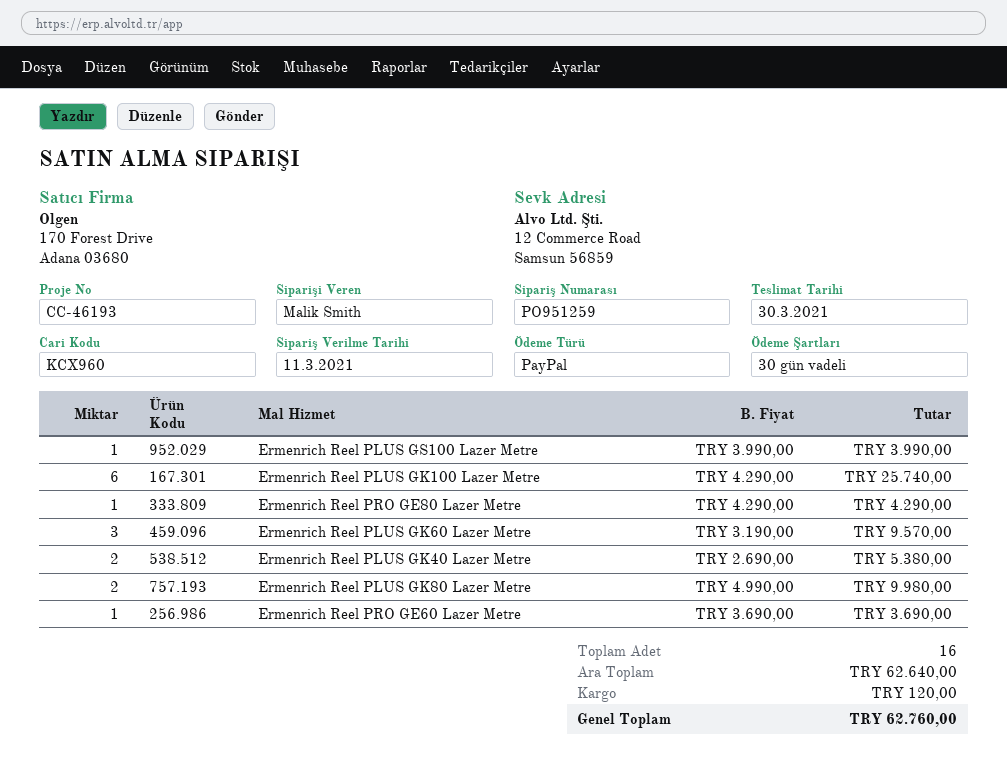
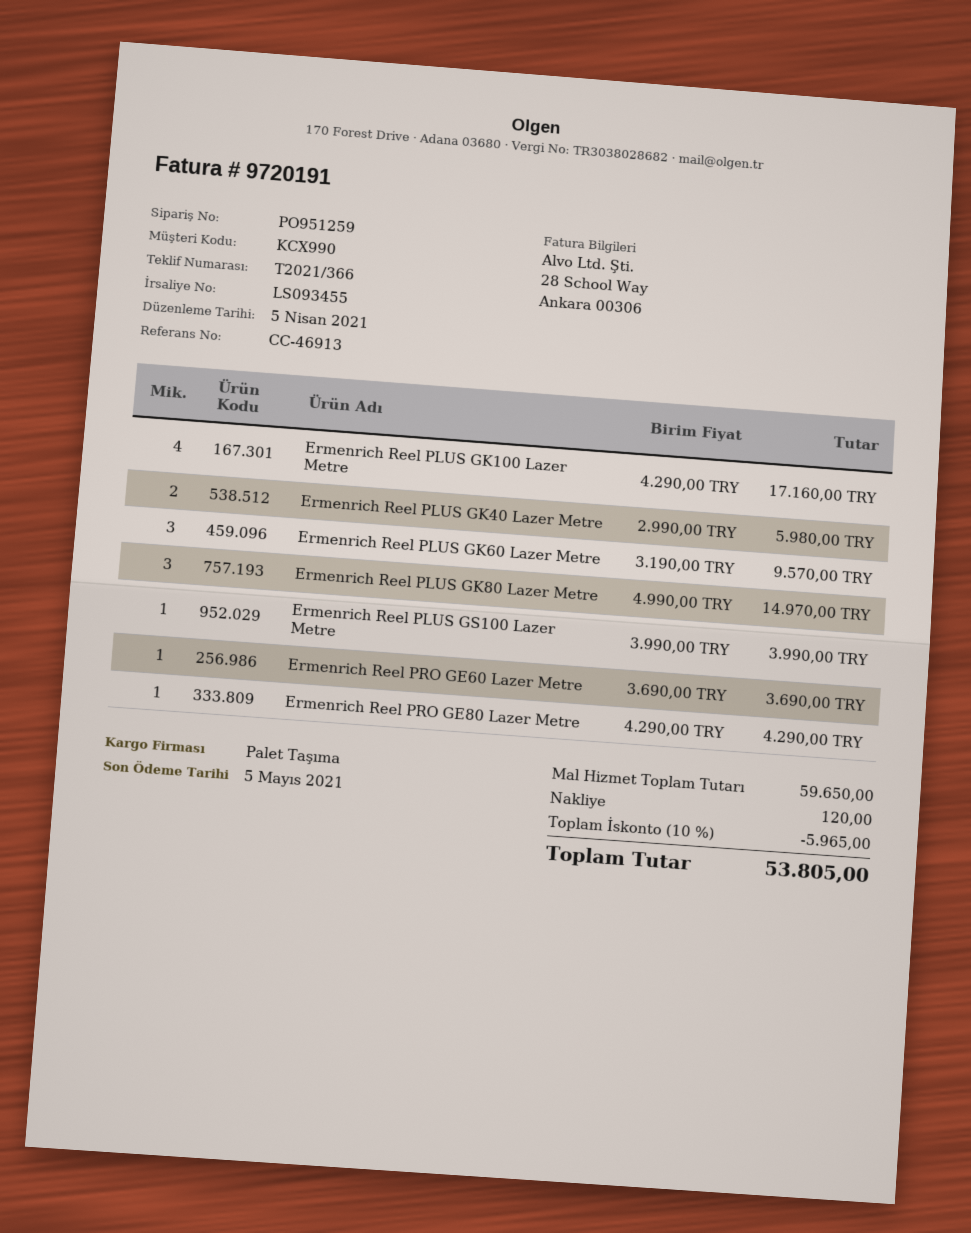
customer number: KCX960 -> KCX990
reference: CC-46193 -> CC-46913
Ermenrich Reel PLUS GK100 Lazer Metre: 6 x 4290.00 = 25740.00 -> 4 x 4290.00 = 17160.00
Ermenrich Reel PLUS GK40 Lazer Metre: 2 x 2690.00 = 5380.00 -> 2 x 2990.00 = 5980.00
Ermenrich Reel PLUS GK80 Lazer Metre: 2 x 4990.00 = 9980.00 -> 3 x 4990.00 = 14970.00
subtotal: 62640.00 -> 59650.00
discount: none -> 10% = 5965.00
total: 62760.00 -> 53805.00

